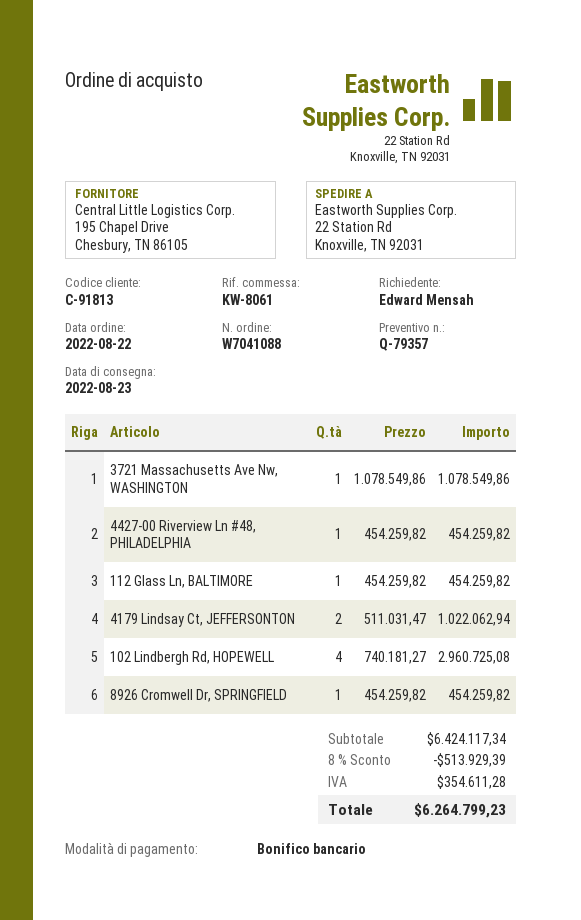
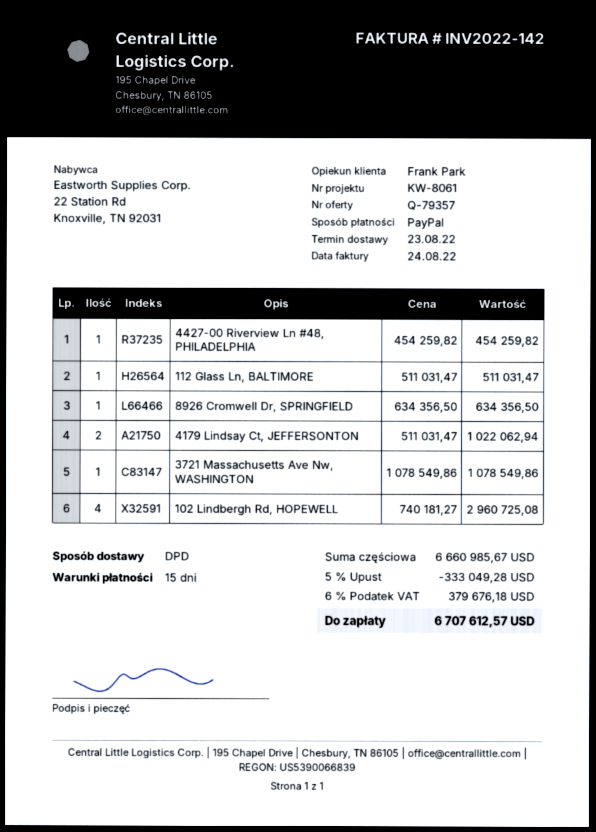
payment method: bank transfer -> PayPal
112 Glass Ln, BALTIMORE: 1 x 454259.82 = 454259.82 -> 1 x 511031.47 = 511031.47
8926 Cromwell Dr, SPRINGFIELD: 1 x 454259.82 = 454259.82 -> 1 x 634356.50 = 634356.50
subtotal: 6424117.34 -> 6660985.67
discount: 8% = 513929.39 -> 5% = 333049.28
tax: 354611.28 -> 379676.18
total: 6264799.23 -> 6707612.57

